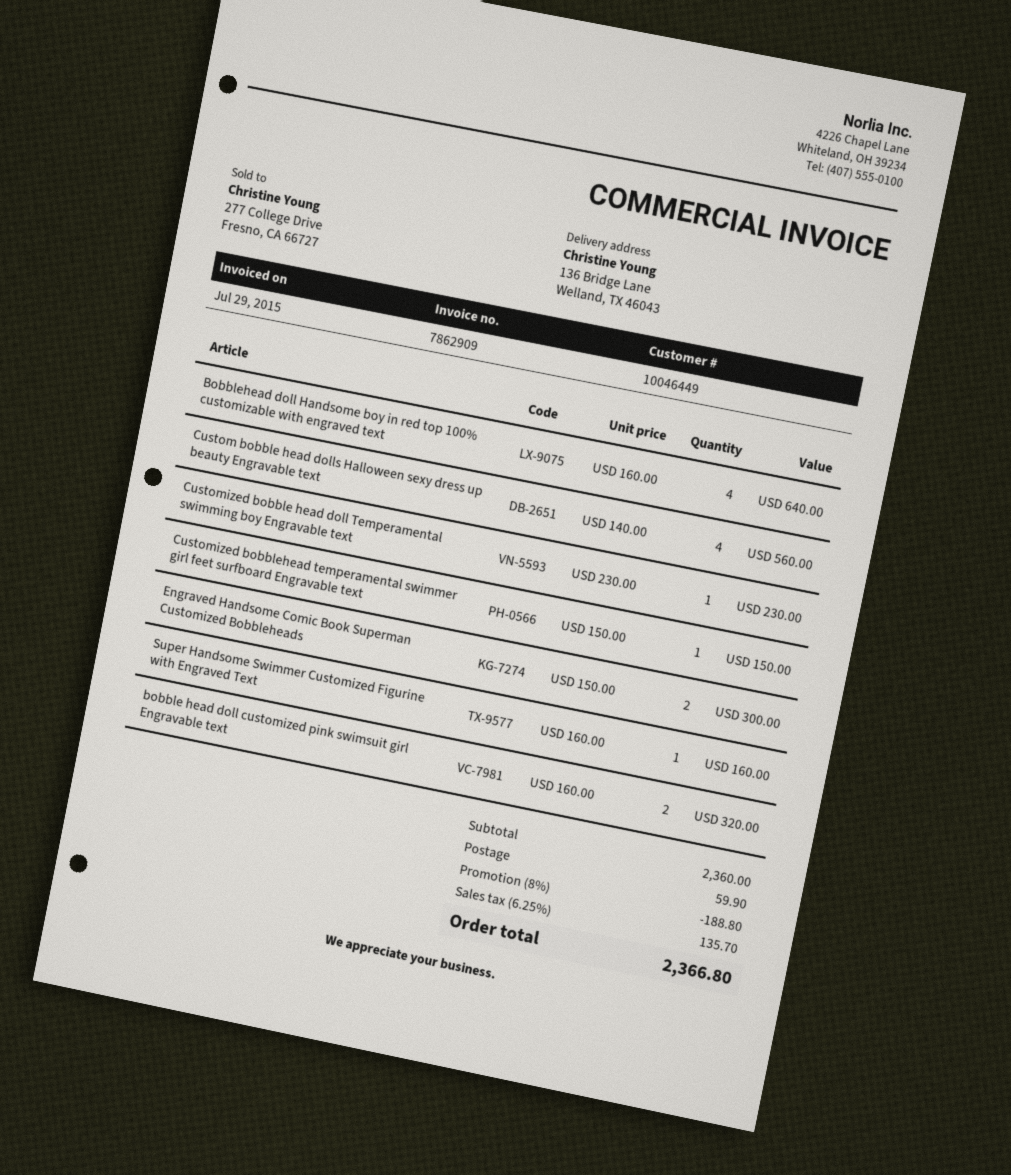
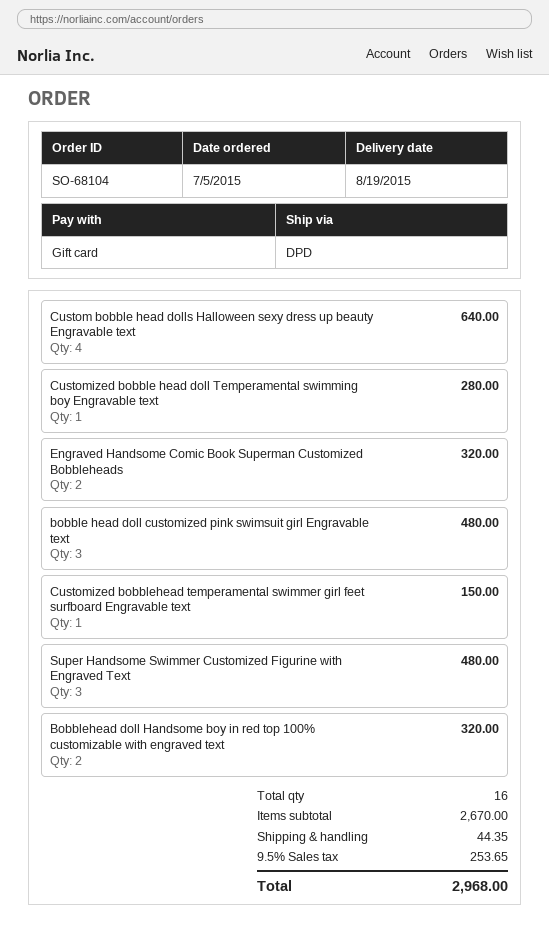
Bobblehead doll Handsome boy in red top 100% customizable with engraved text: 4 for 640.00 -> 2 for 320.00
Custom bobble head dolls Halloween sexy dress up beauty Engravable text: 4 for 560.00 -> 4 for 640.00
Customized bobble head doll Temperamental swimming boy Engravable text: 1 for 230.00 -> 1 for 280.00
Engraved Handsome Comic Book Superman Customized Bobbleheads: 2 for 300.00 -> 2 for 320.00
Super Handsome Swimmer Customized Figurine with Engraved Text: 1 for 160.00 -> 3 for 480.00
bobble head doll customized pink swimsuit girl Engravable text: 2 for 320.00 -> 3 for 480.00
subtotal: 2360.00 -> 2670.00
discount: 8% = 188.80 -> none
shipping: 59.90 -> 44.35
tax: 6.25% = 135.70 -> 9.5% = 253.65
total: 2366.80 -> 2968.00

